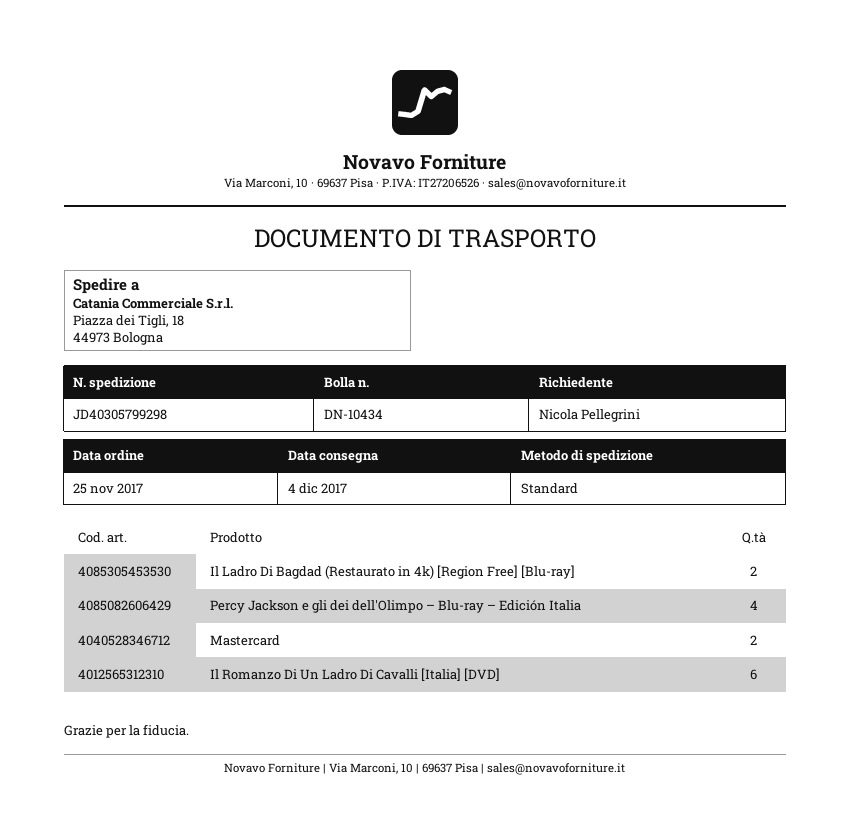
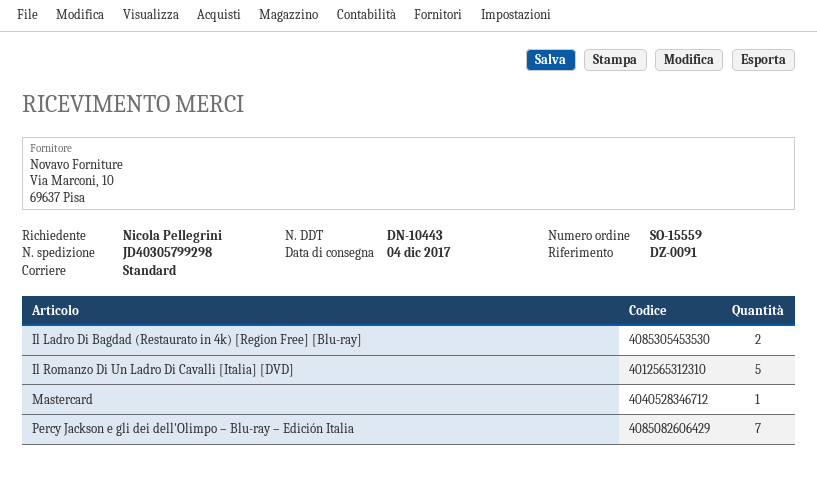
delivery note number: DN-10434 -> DN-10443
Percy Jackson e gli dei dell'Olimpo – Blu-ray – Edición Italia: 4 -> 7
Mastercard: 2 -> 1
Il Romanzo Di Un Ladro Di Cavalli [Italia] [DVD]: 6 -> 5

